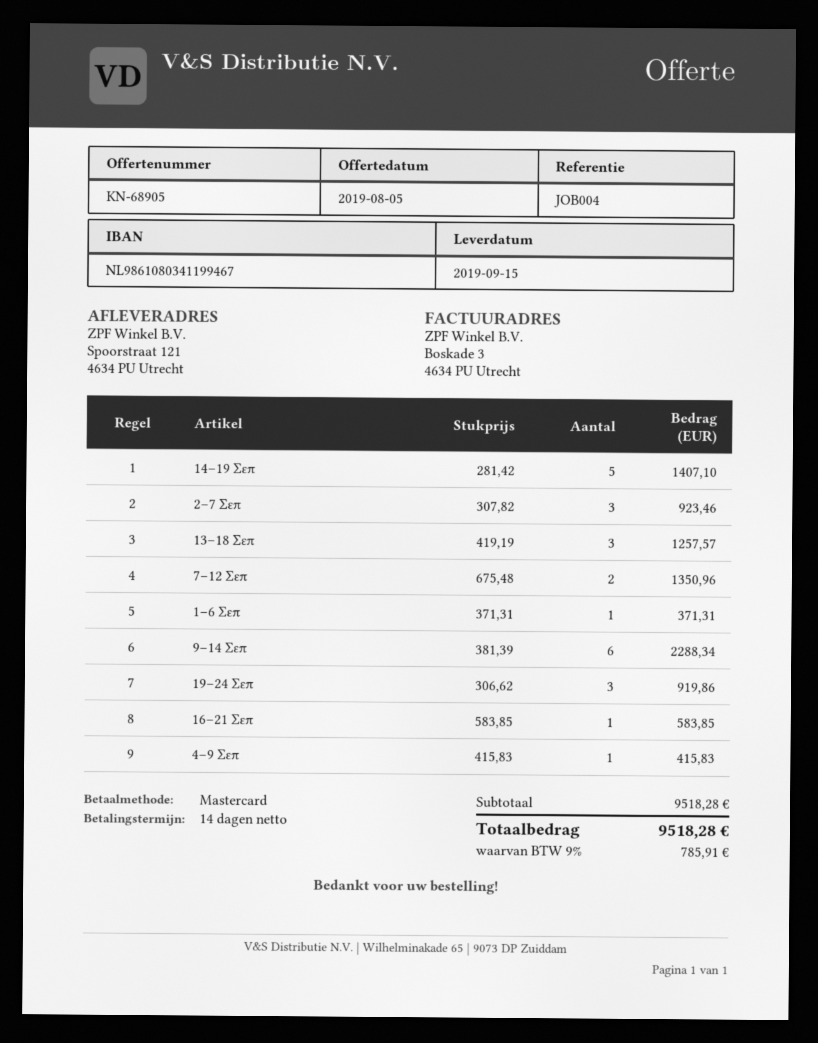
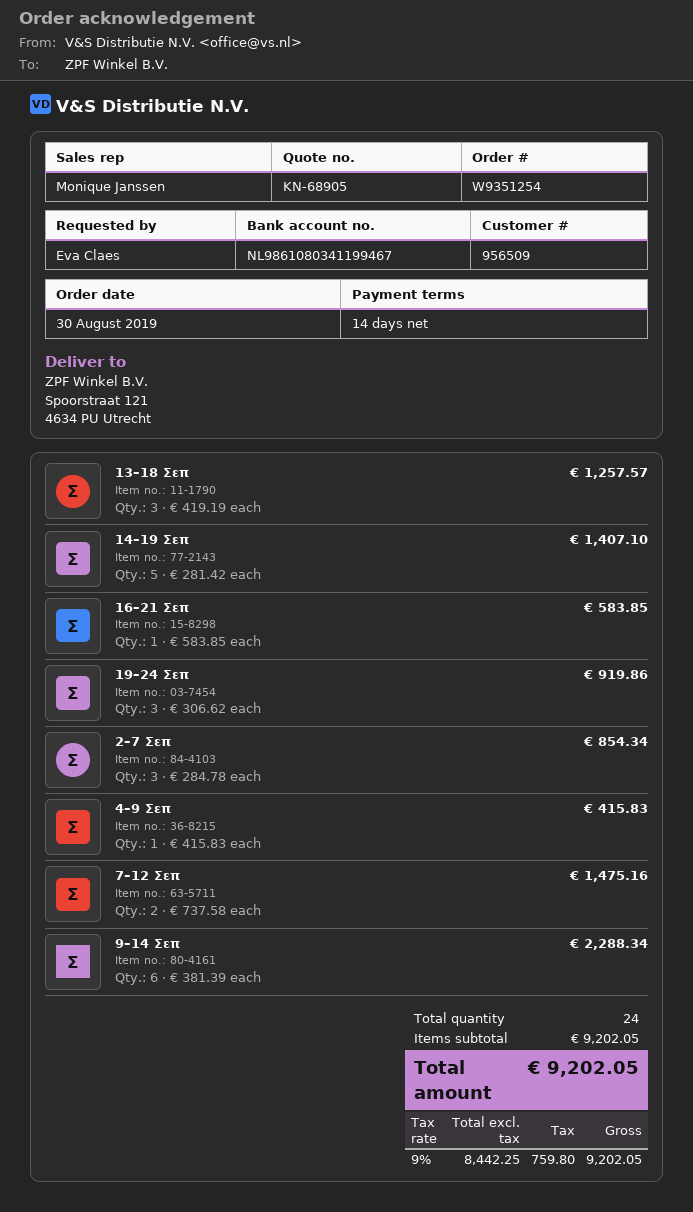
2–7 Σεπ: 3 x 307.82 = 923.46 -> 3 x 284.78 = 854.34
7–12 Σεπ: 2 x 675.48 = 1350.96 -> 2 x 737.58 = 1475.16
1–6 Σεπ: 1 x 371.31 = 371.31 -> none
subtotal: 9518.28 -> 9202.05
tax: 9% = 785.91 -> 9% = 759.80
total: 9518.28 -> 9202.05

